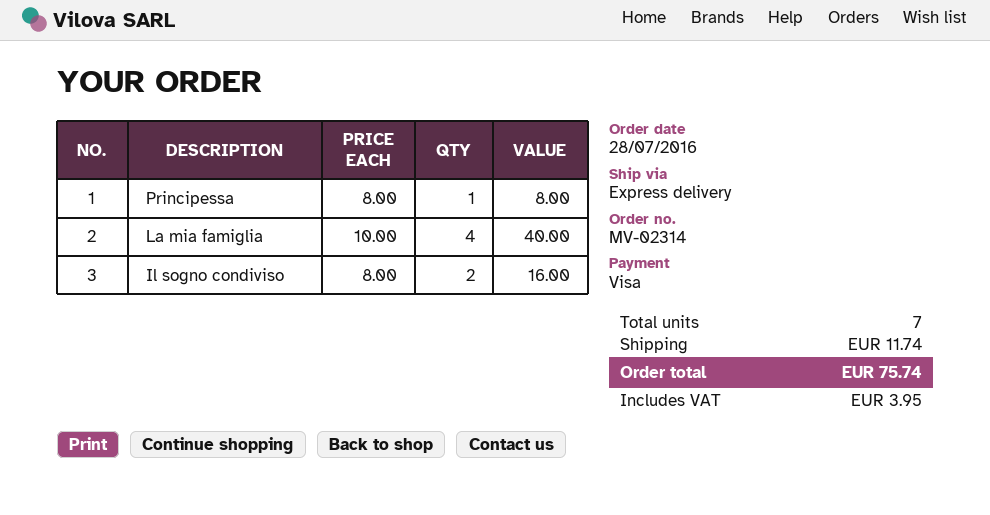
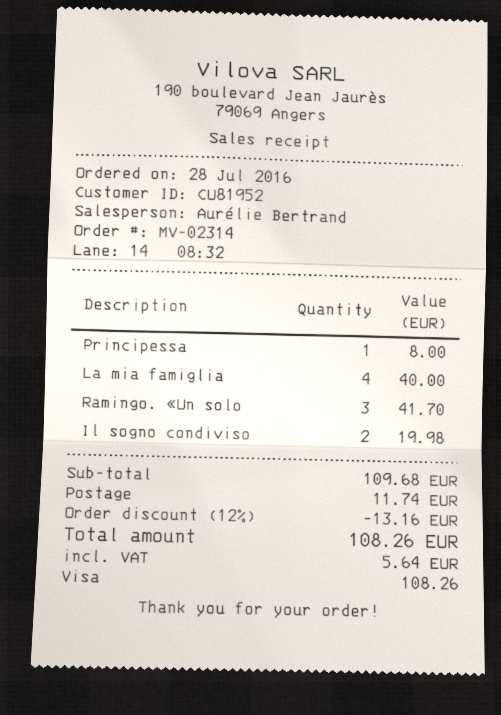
Il sogno condiviso: 2 for 16.00 -> 2 for 19.98
Ramingo. «Un solo: none -> 3 for 41.70
discount: none -> 12% = 13.16
tax: 3.95 -> 5.64
total: 75.74 -> 108.26

